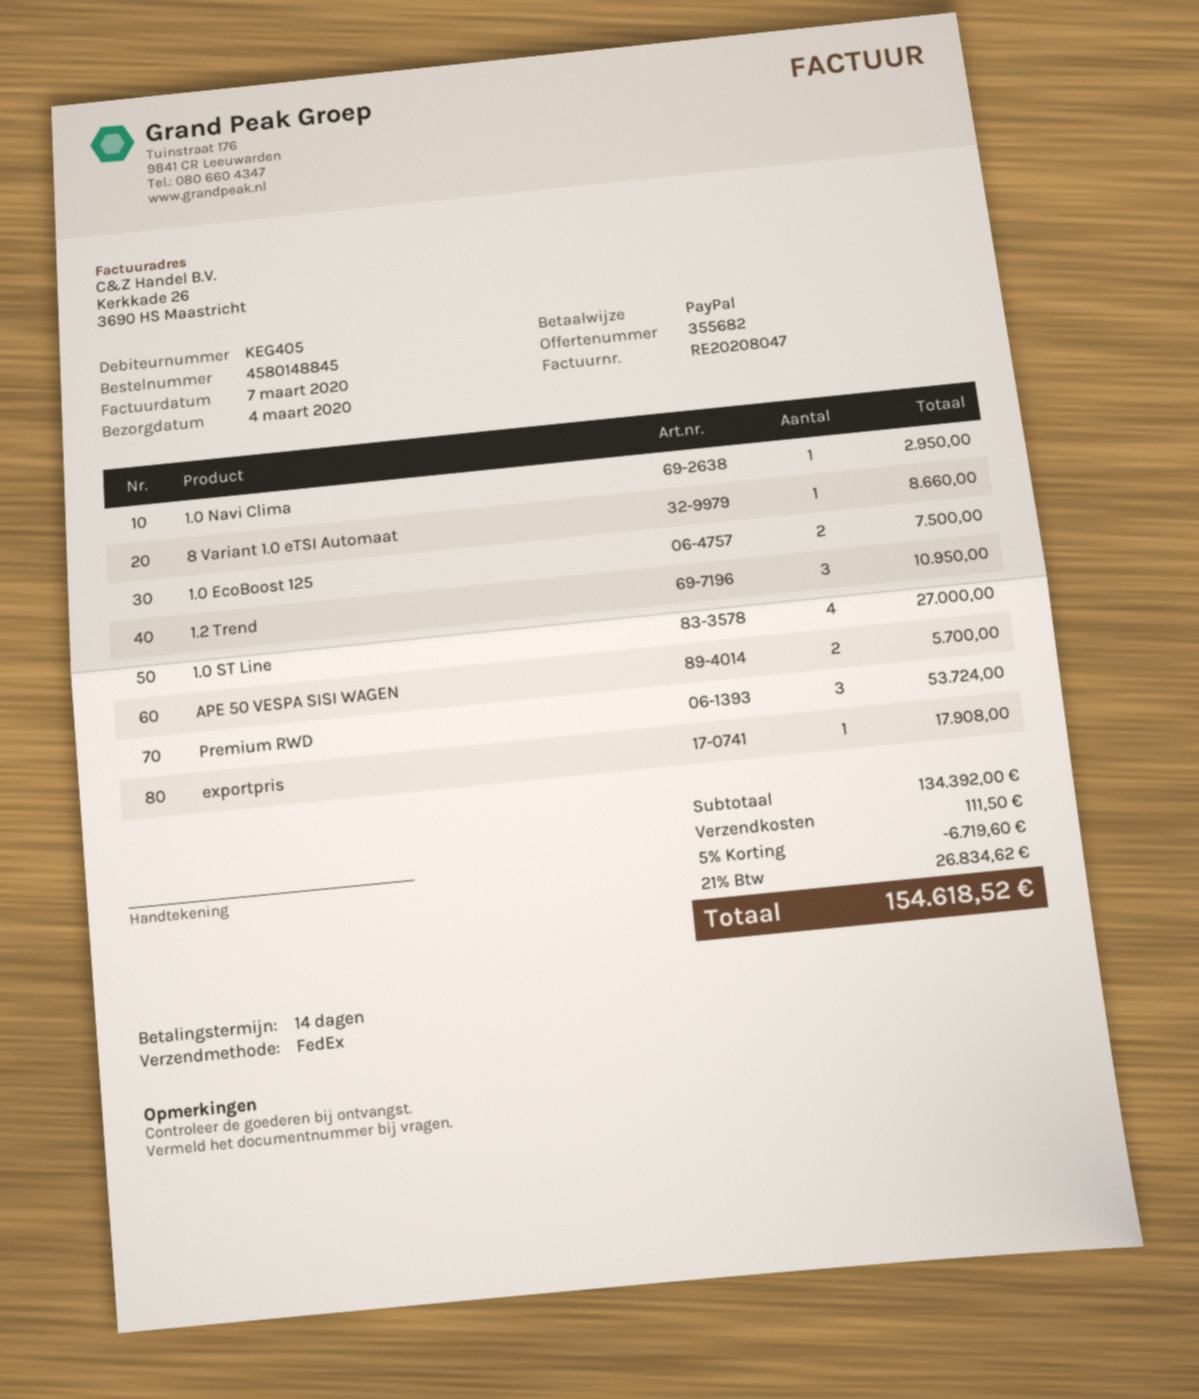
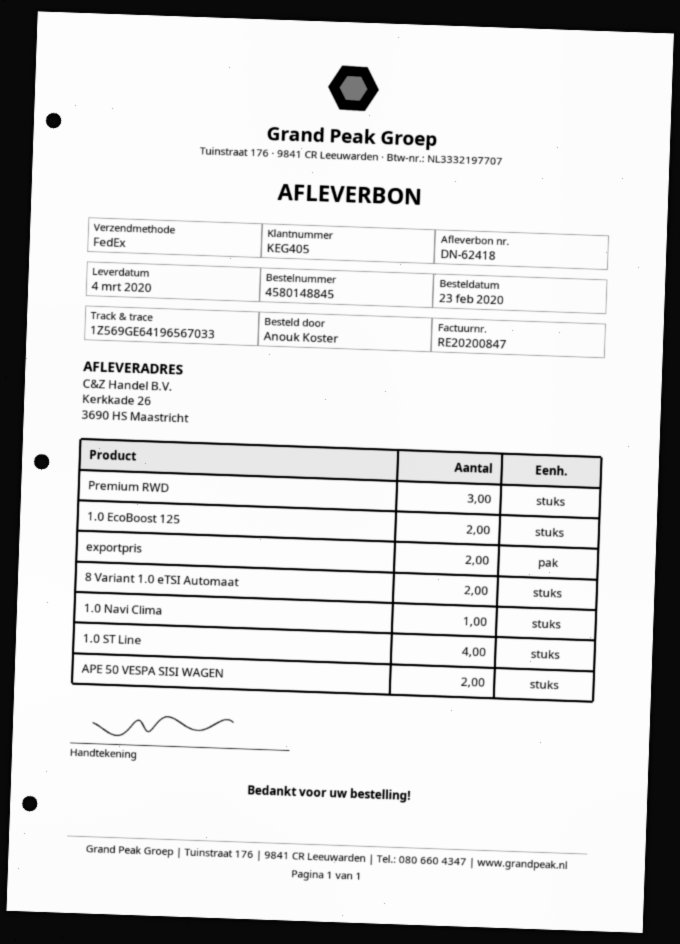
invoice number: RE20208047 -> RE20200847
8 Variant 1.0 eTSI Automaat: 1 -> 2
1.2 Trend: 3 -> none
exportpris: 1 -> 2

